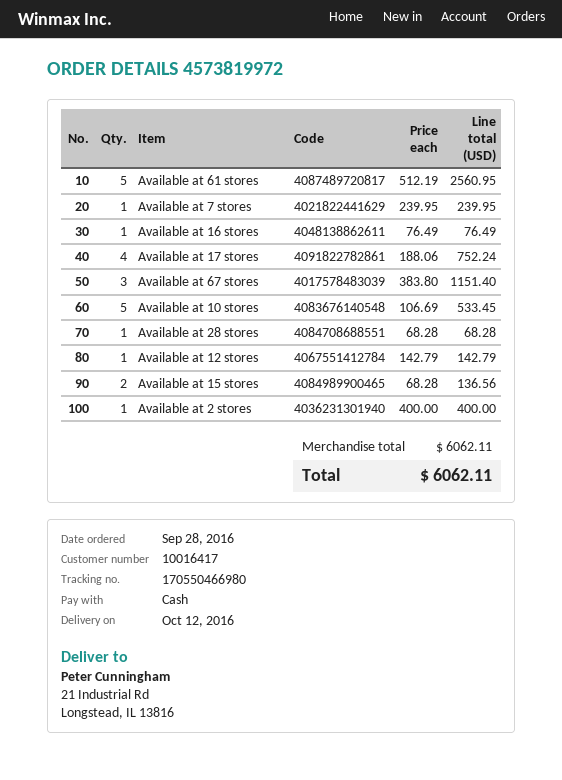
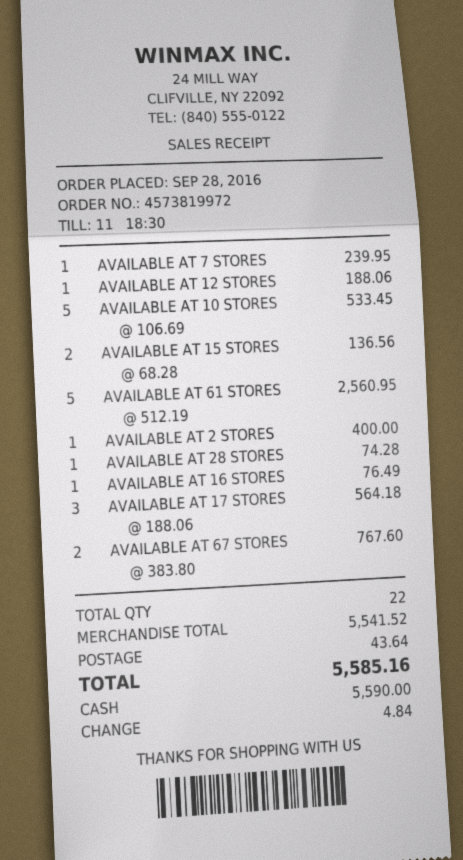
Available at 17 stores: 4 x 188.06 = 752.24 -> 3 x 188.06 = 564.18
Available at 67 stores: 3 x 383.80 = 1151.40 -> 2 x 383.80 = 767.60
Available at 28 stores: 1 x 68.28 = 68.28 -> 1 x 74.28 = 74.28
Available at 12 stores: 1 x 142.79 = 142.79 -> 1 x 188.06 = 188.06
subtotal: 6062.11 -> 5541.52
shipping: none -> 43.64
total: 6062.11 -> 5585.16

